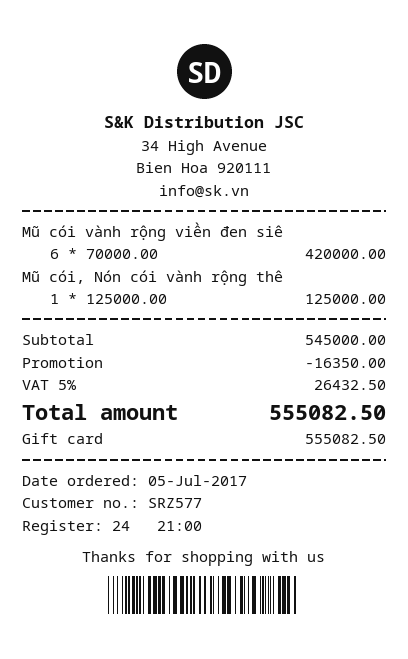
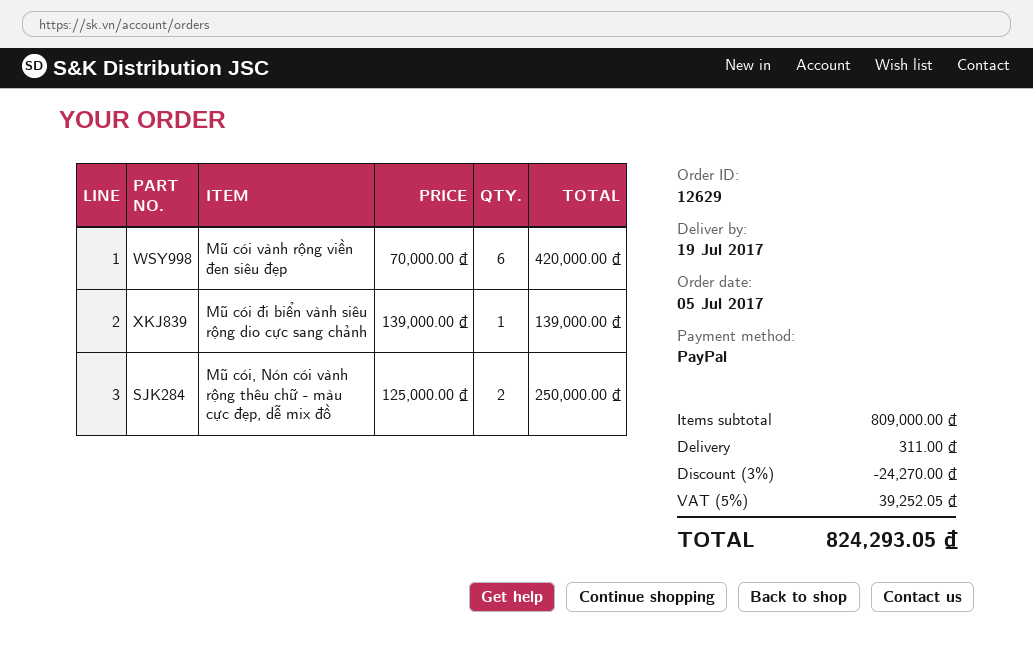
payment method: gift card -> PayPal
Mũ cói, Nón cói vành rộng thê: 1 x 125000.00 = 125000.00 -> 2 x 125000.00 = 250000.00
Mũ cói đi biển vành siêu rộng dio cực sang chảnh: none -> 1 x 139000.00 = 139000.00
subtotal: 545000.00 -> 809000.00
discount: 16350.00 -> 24270.00
shipping: none -> 311.00
tax: 5% = 26432.50 -> 5% = 39252.05
total: 555082.50 -> 824293.05

